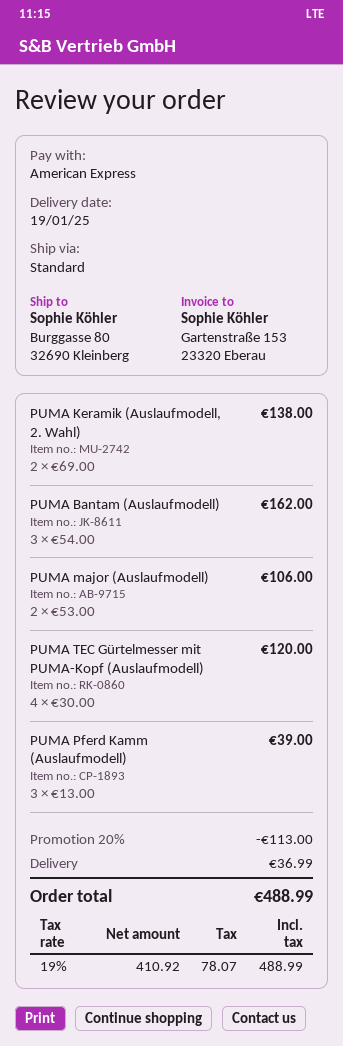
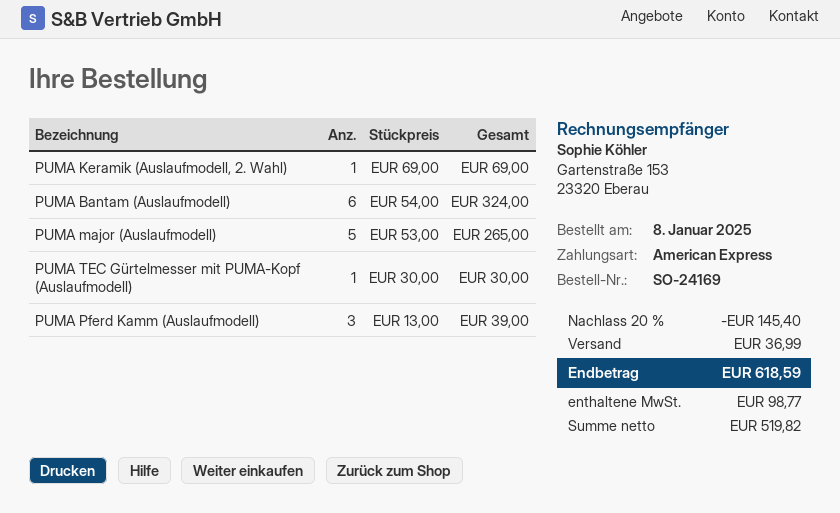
PUMA Keramik (Auslaufmodell, 2. Wahl): 2 x 69.00 = 138.00 -> 1 x 69.00 = 69.00
PUMA Bantam (Auslaufmodell): 3 x 54.00 = 162.00 -> 6 x 54.00 = 324.00
PUMA major (Auslaufmodell): 2 x 53.00 = 106.00 -> 5 x 53.00 = 265.00
PUMA TEC Gürtelmesser mit PUMA-Kopf (Auslaufmodell): 4 x 30.00 = 120.00 -> 1 x 30.00 = 30.00
discount: 20% = 113.00 -> 20% = 145.40
net: 410.92 -> 519.82
tax: 78.07 -> 98.77
total: 488.99 -> 618.59

